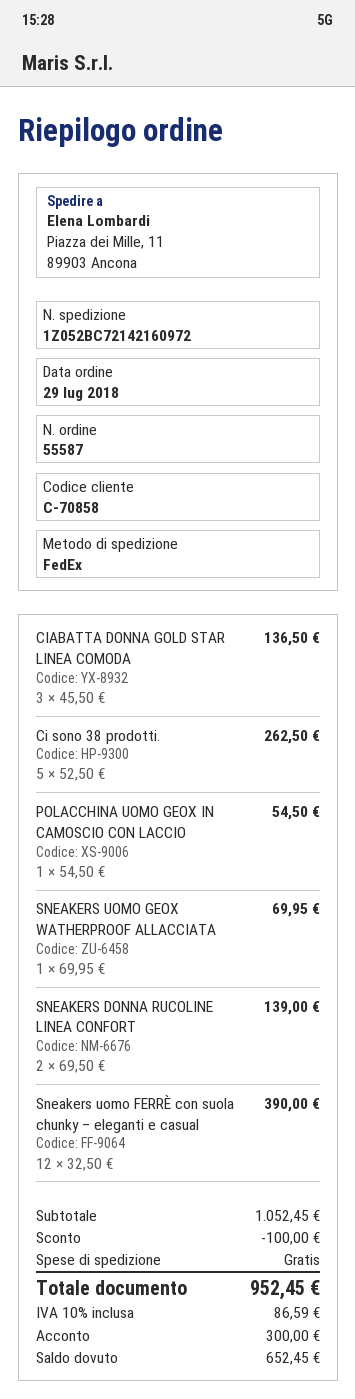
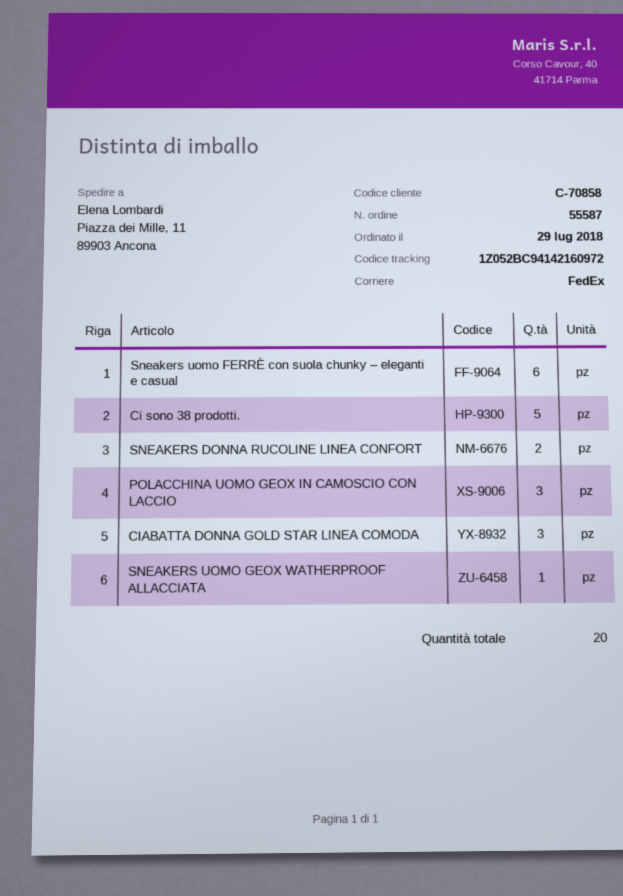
tracking number: 1Z052BC72142160972 -> 1Z052BC94142160972
POLACCHINA UOMO GEOX IN CAMOSCIO CON LACCIO: 1 -> 3
Sneakers uomo FERRÈ con suola chunky – eleganti e casual: 12 -> 6

